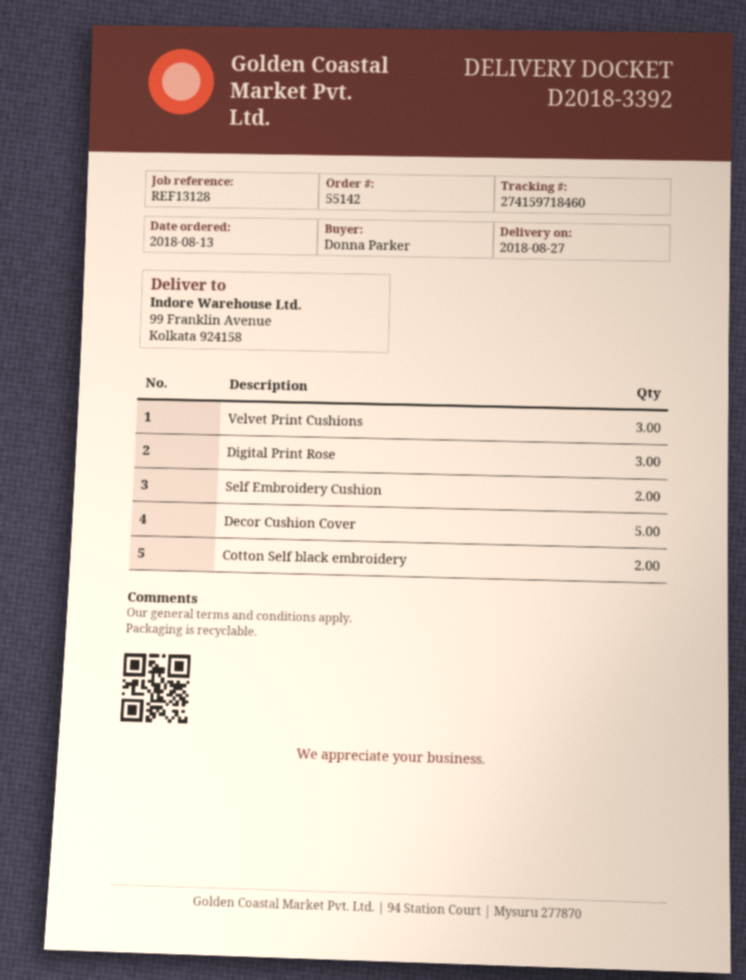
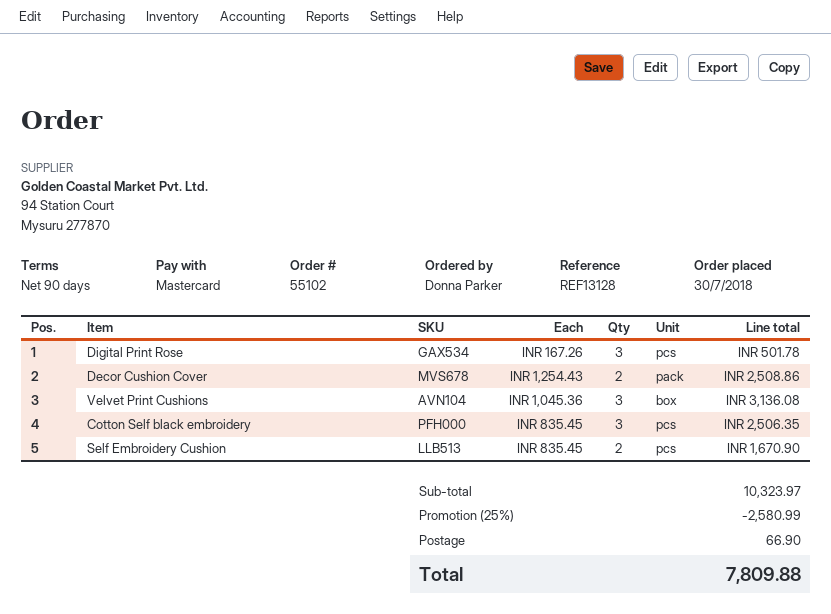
order number: 55142 -> 55102
order date: 2018-08-13 -> 2018-07-30
Decor Cushion Cover: 5 -> 2
Cotton Self black embroidery: 2 -> 3

